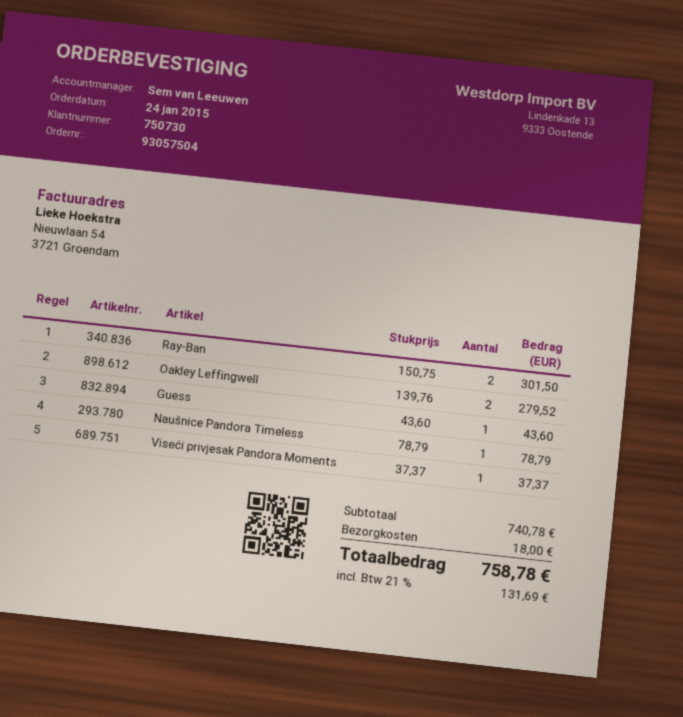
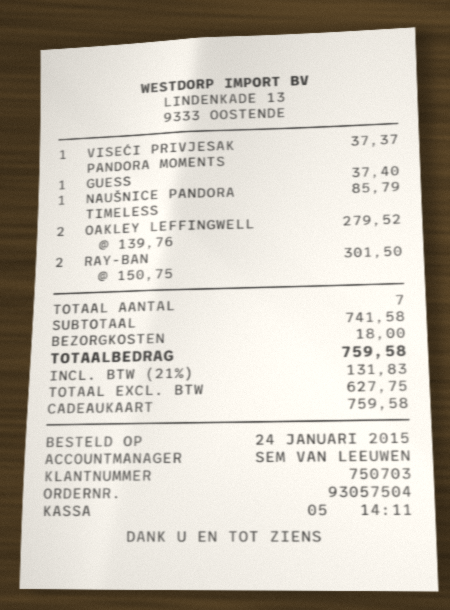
customer number: 750730 -> 750703
Guess: 1 x 43.60 = 43.60 -> 1 x 37.40 = 37.40
Naušnice Pandora Timeless: 1 x 78.79 = 78.79 -> 1 x 85.79 = 85.79
subtotal: 740.78 -> 741.58
tax: 21% = 131.69 -> 21% = 131.83
total: 758.78 -> 759.58

